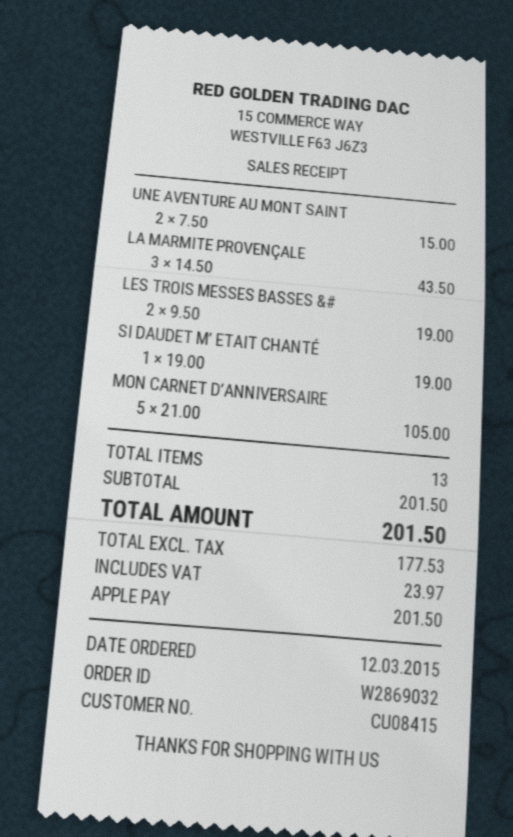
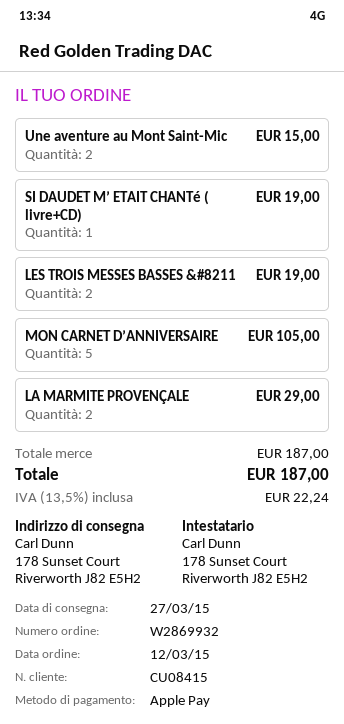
order number: W2869032 -> W2869932
LA MARMITE PROVENÇALE: 3 for 43.50 -> 2 for 29.00
subtotal: 201.50 -> 187.00
tax: 23.97 -> 22.24
total: 201.50 -> 187.00

